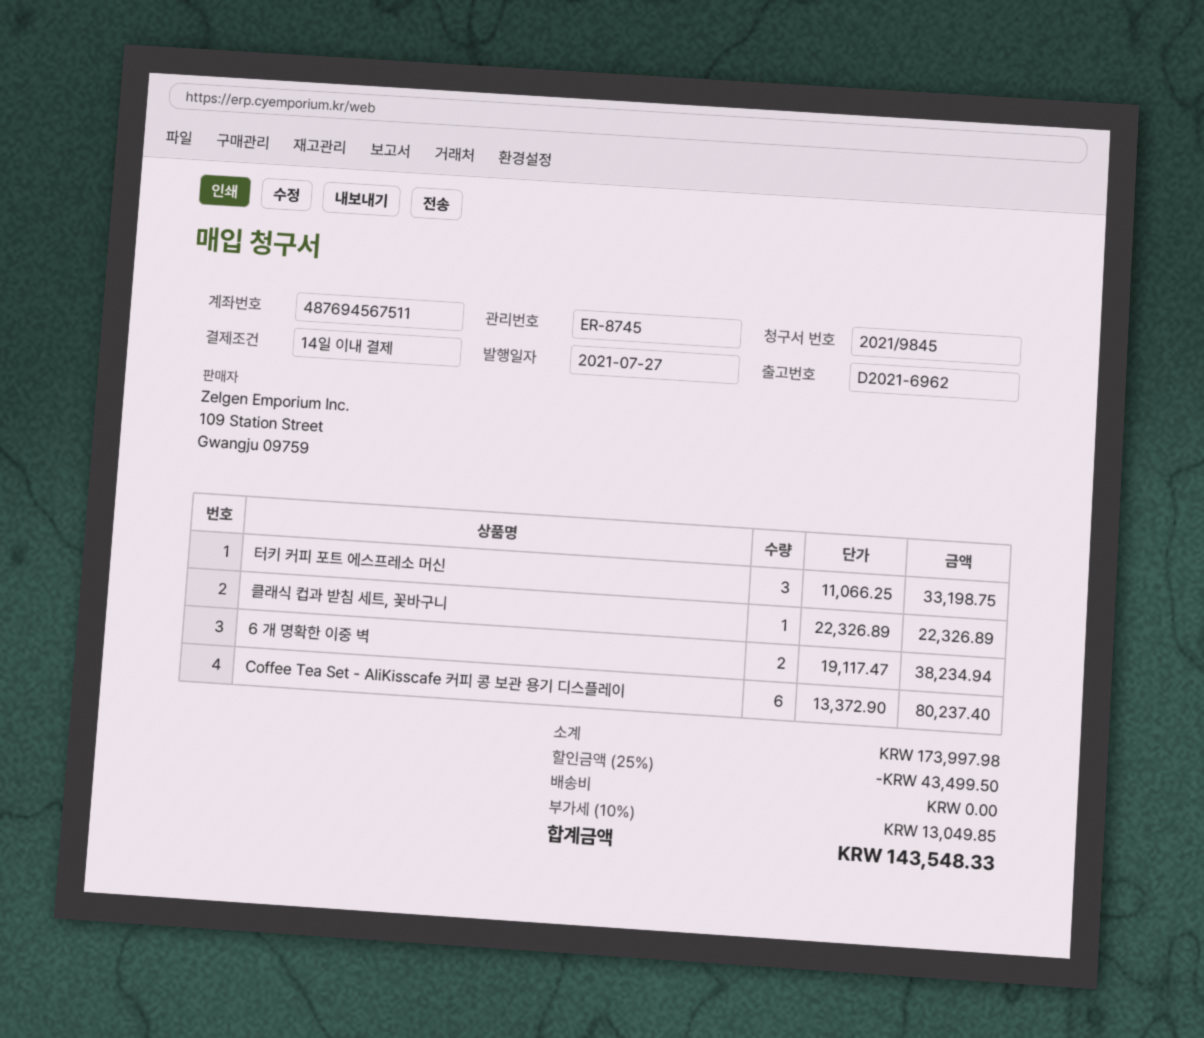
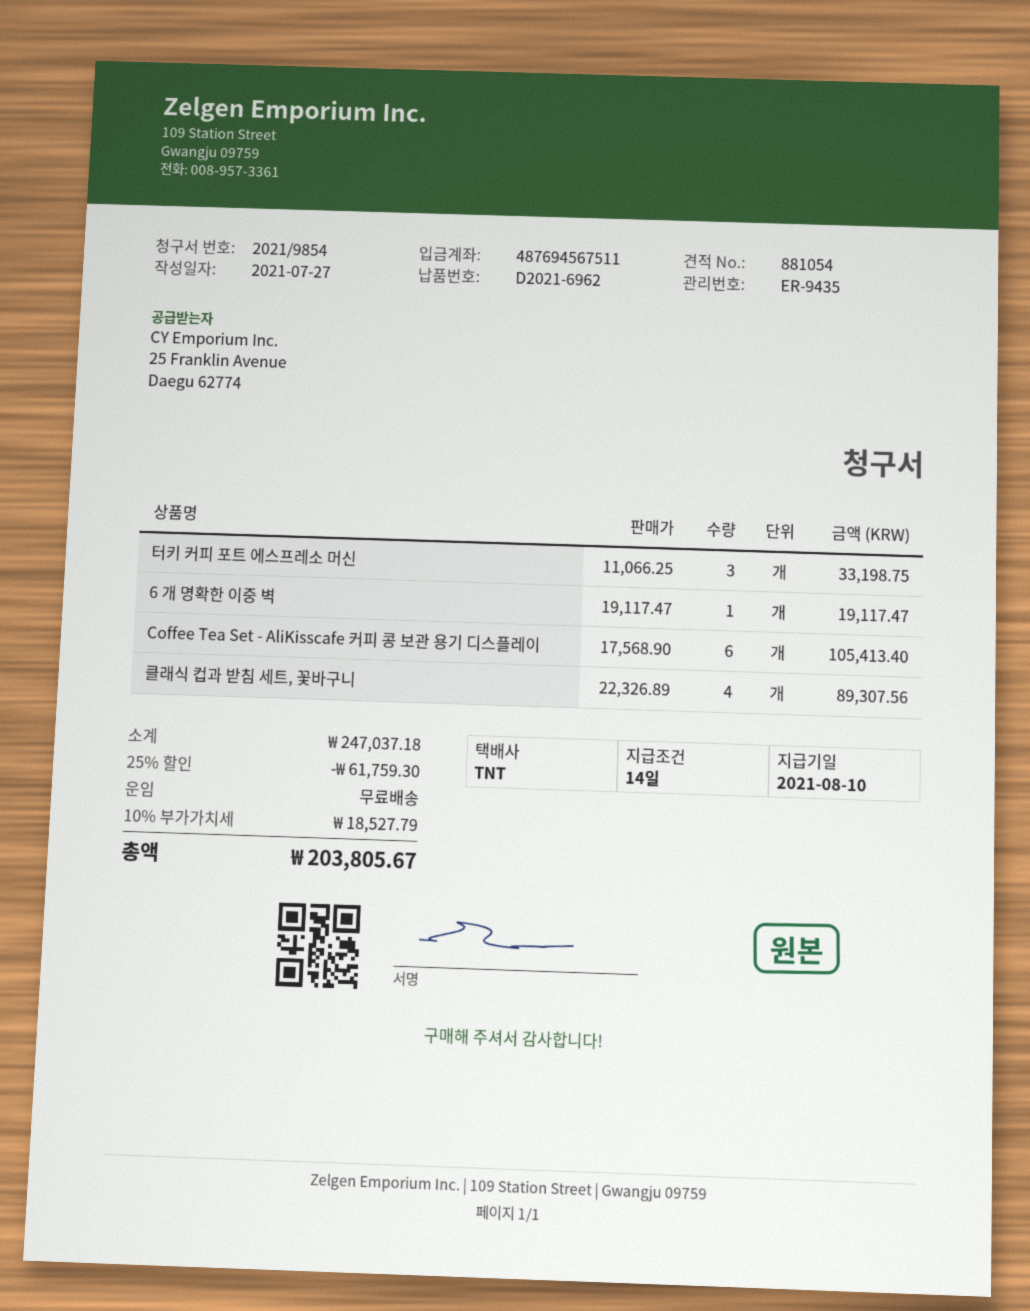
invoice number: 2021/9845 -> 2021/9854
reference: ER-8745 -> ER-9435
클래식 컵과 받침 세트, 꽃바구니: 1 x 22326.89 = 22326.89 -> 4 x 22326.89 = 89307.56
6 개 명확한 이중 벽: 2 x 19117.47 = 38234.94 -> 1 x 19117.47 = 19117.47
Coffee Tea Set - AliKisscafe 커피 콩 보관 용기 디스플레이: 6 x 13372.90 = 80237.40 -> 6 x 17568.90 = 105413.40
subtotal: 173997.98 -> 247037.18
discount: 25% = 43499.50 -> 25% = 61759.30
tax: 10% = 13049.85 -> 10% = 18527.79
total: 143548.33 -> 203805.67

